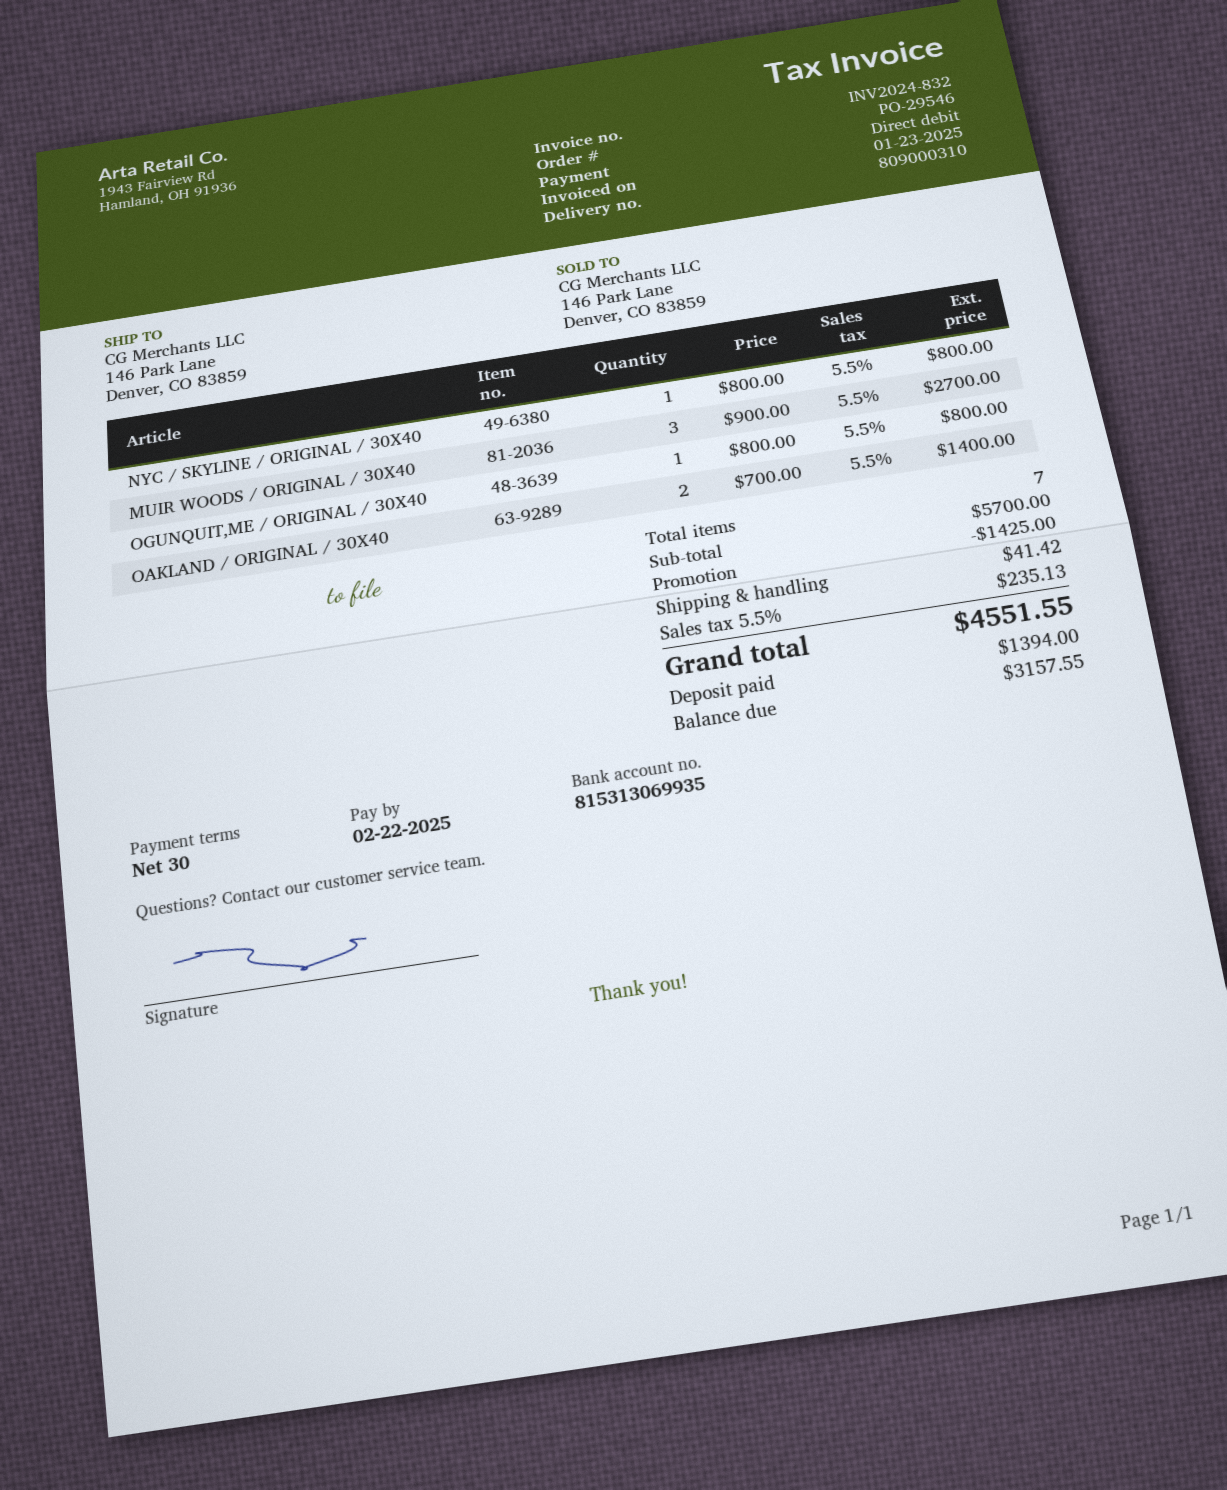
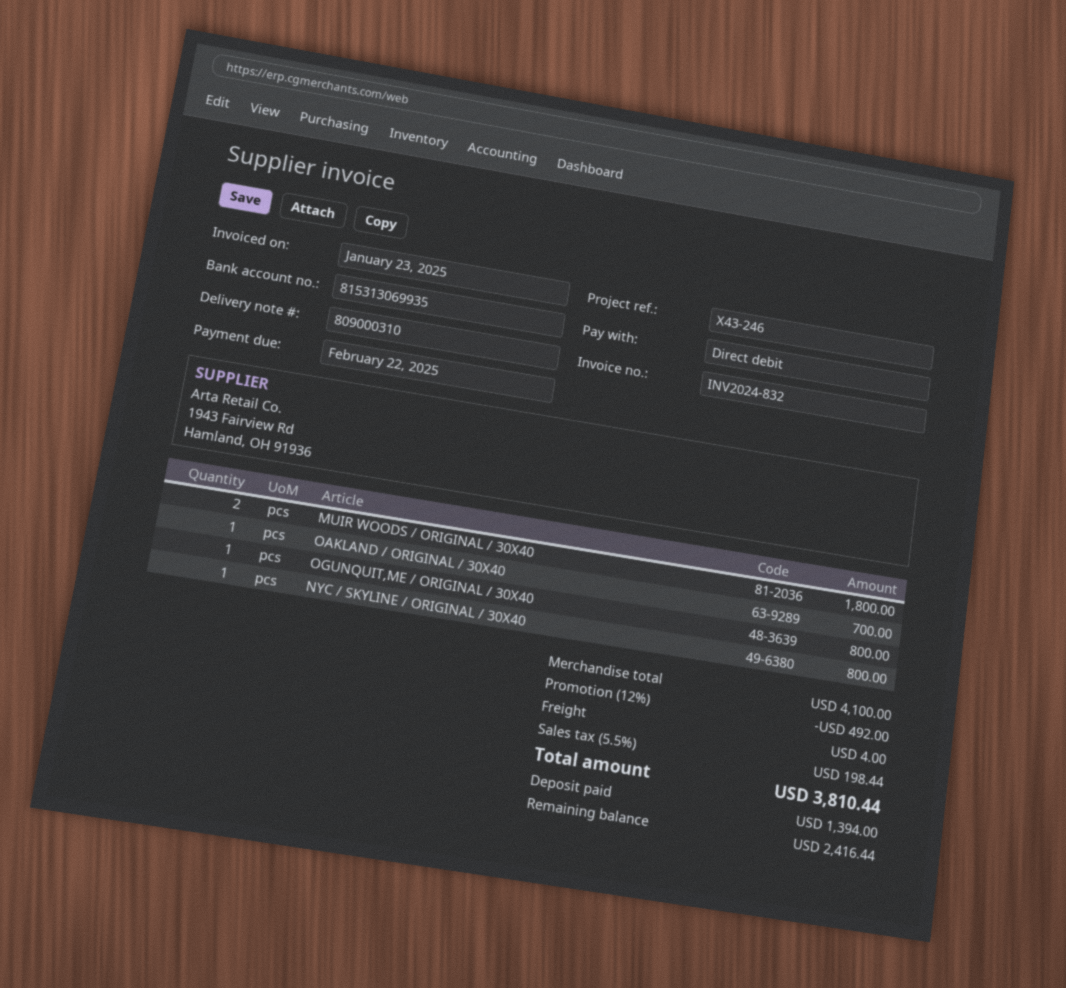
MUIR WOODS / ORIGINAL / 30X40: 3 for 2700.00 -> 2 for 1800.00
OAKLAND / ORIGINAL / 30X40: 2 for 1400.00 -> 1 for 700.00
subtotal: 5700.00 -> 4100.00
discount: 1425.00 -> 492.00
shipping: 41.42 -> 4.00
tax: 5.5% = 235.13 -> 5.5% = 198.44
total: 4551.55 -> 3810.44
balance: 3157.55 -> 2416.44

